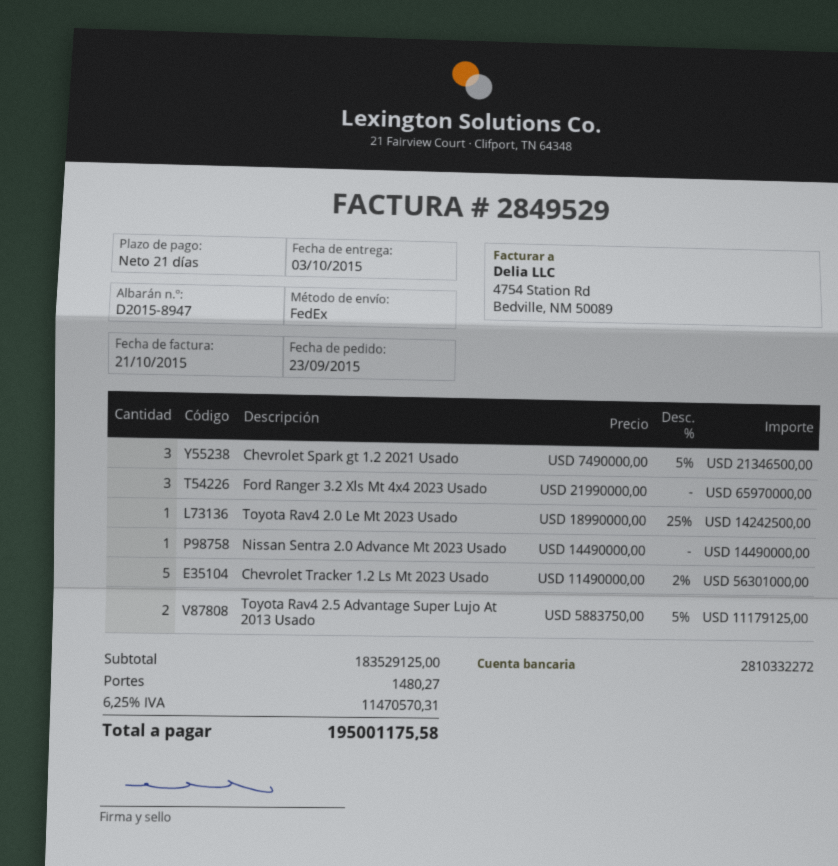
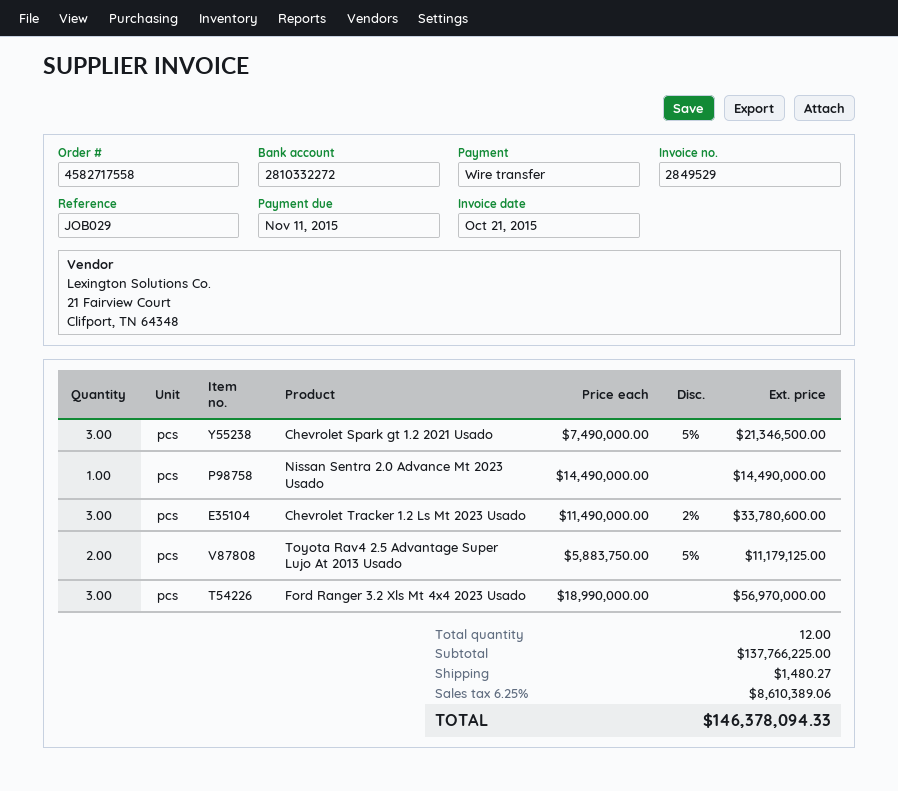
Ford Ranger 3.2 Xls Mt 4x4 2023 Usado: 3 x 21990000.00 = 65970000.00 -> 3 x 18990000.00 = 56970000.00
Toyota Rav4 2.0 Le Mt 2023 Usado: 1 x 18990000.00 - 25% = 14242500.00 -> none
Chevrolet Tracker 1.2 Ls Mt 2023 Usado: 5 x 11490000.00 - 2% = 56301000.00 -> 3 x 11490000.00 - 2% = 33780600.00
subtotal: 183529125.00 -> 137766225.00
tax: 6.25% = 11470570.31 -> 6.25% = 8610389.06
total: 195001175.58 -> 146378094.33

